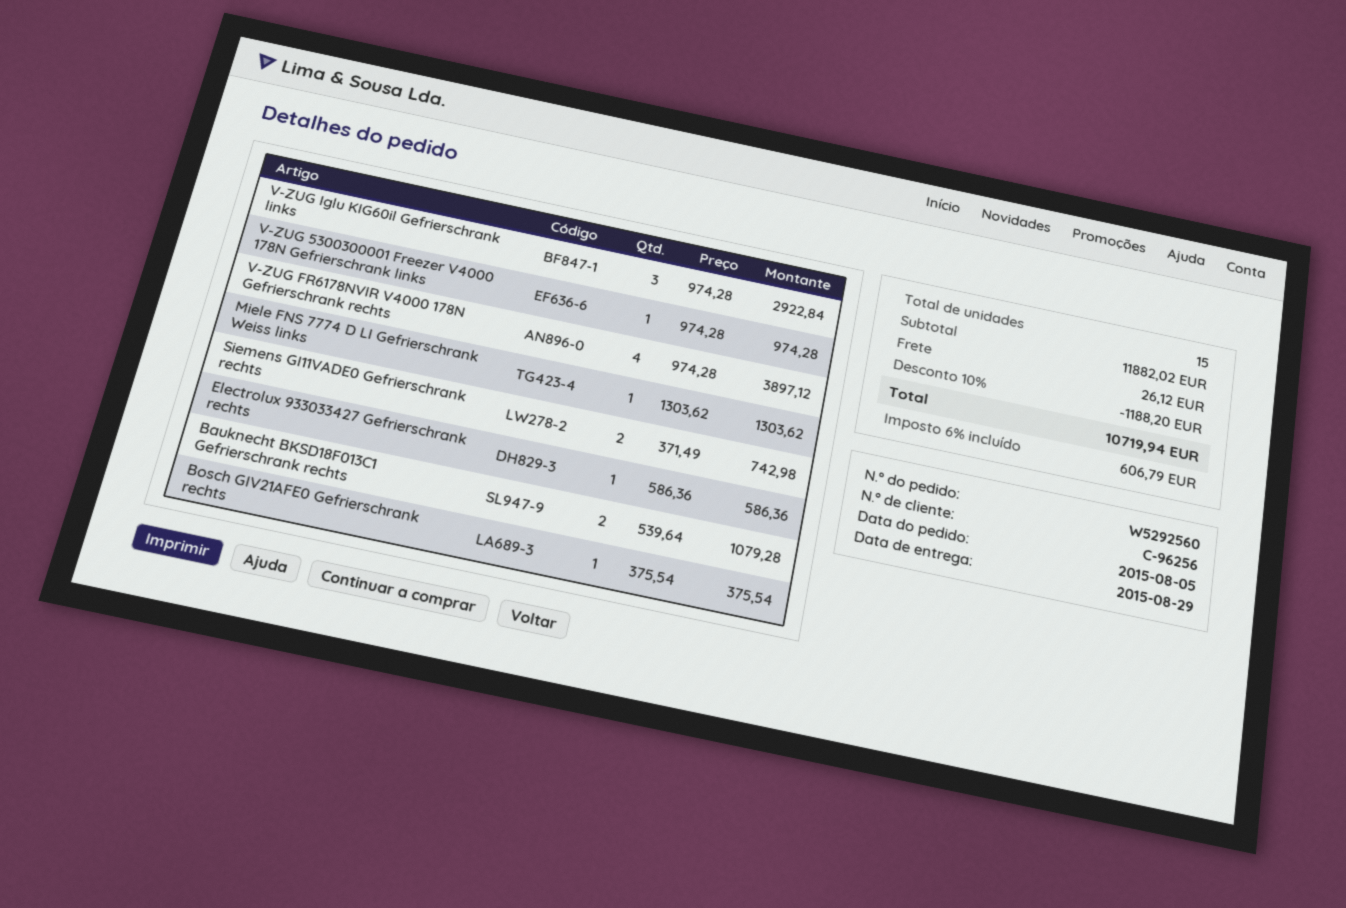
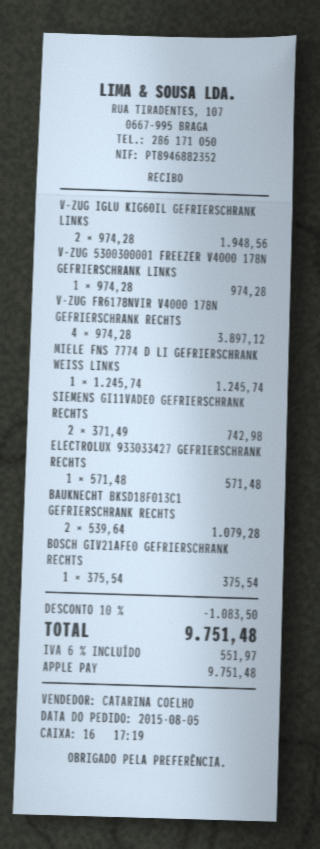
V-ZUG Iglu KIG60il Gefrierschrank links: 3 x 974.28 = 2922.84 -> 2 x 974.28 = 1948.56
Miele FNS 7774 D LI Gefrierschrank Weiss links: 1 x 1303.62 = 1303.62 -> 1 x 1245.74 = 1245.74
Electrolux 933033427 Gefrierschrank rechts: 1 x 586.36 = 586.36 -> 1 x 571.48 = 571.48
discount: 10% = 1188.20 -> 10% = 1083.50
shipping: 26.12 -> none
tax: 6% = 606.79 -> 6% = 551.97
total: 10719.94 -> 9751.48

